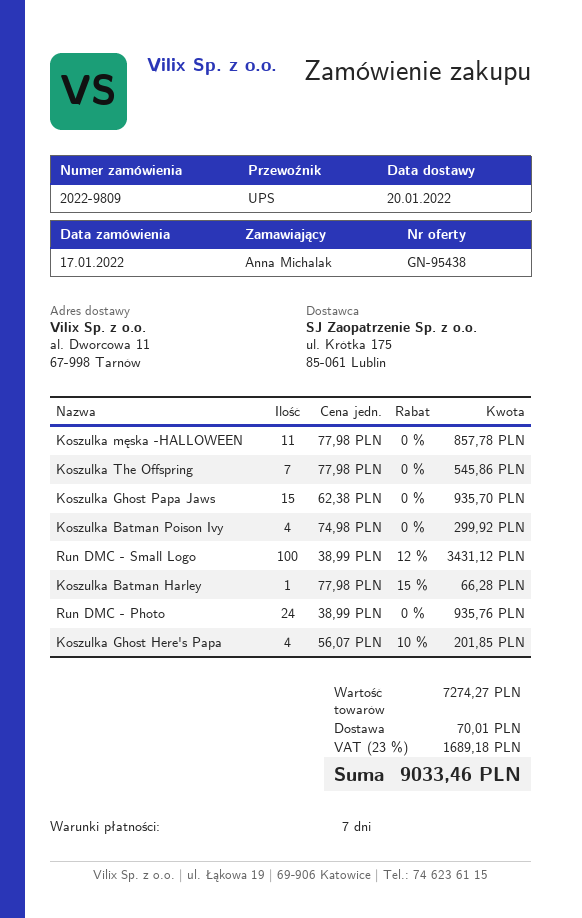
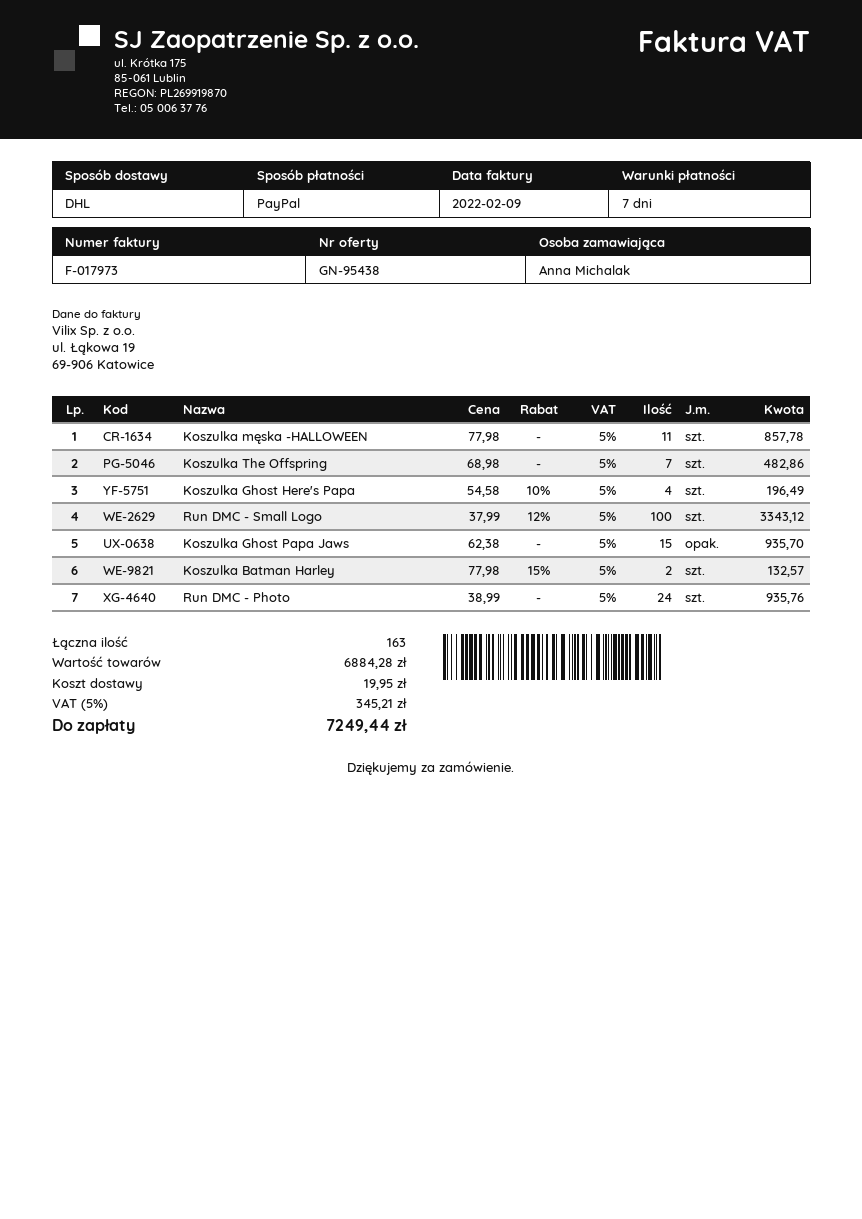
shipping method: UPS -> DHL
Koszulka The Offspring: 7 x 77.98 = 545.86 -> 7 x 68.98 = 482.86
Koszulka Batman Poison Ivy: 4 x 74.98 = 299.92 -> none
Run DMC - Small Logo: 100 x 38.99 - 12% = 3431.12 -> 100 x 37.99 - 12% = 3343.12
Koszulka Batman Harley: 1 x 77.98 - 15% = 66.28 -> 2 x 77.98 - 15% = 132.57
Koszulka Ghost Here's Papa: 4 x 56.07 - 10% = 201.85 -> 4 x 54.58 - 10% = 196.49
subtotal: 7274.27 -> 6884.28
shipping: 70.01 -> 19.95
tax: 23% = 1689.18 -> 5% = 345.21
total: 9033.46 -> 7249.44

